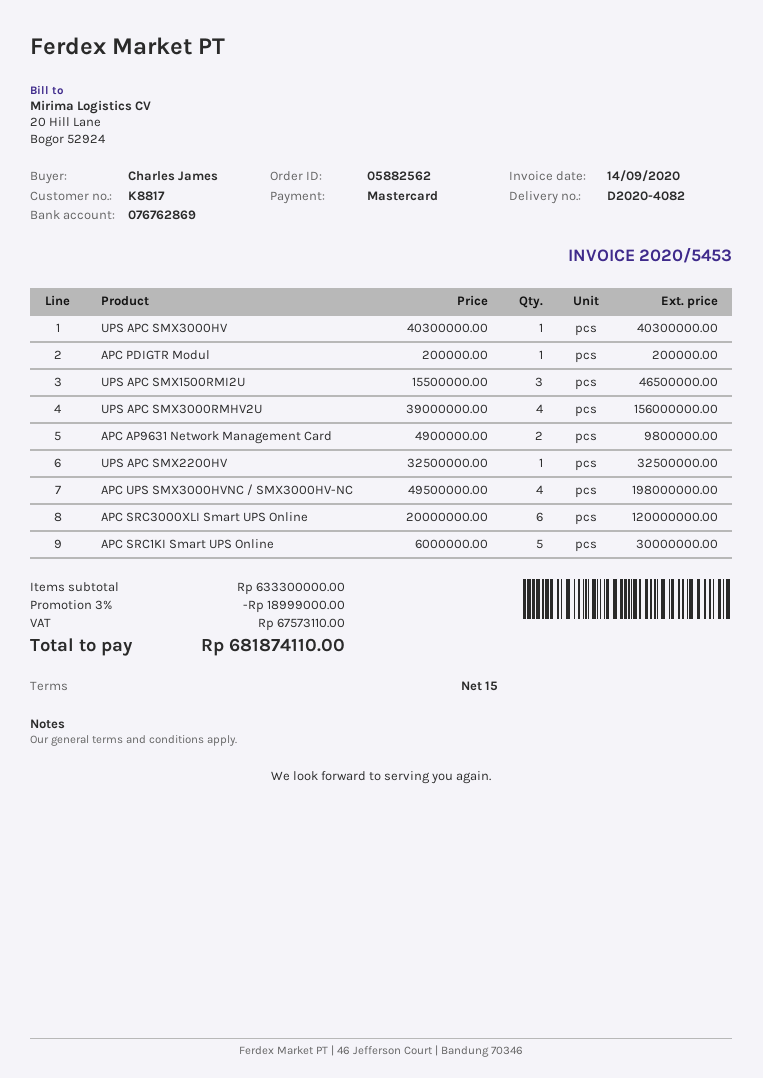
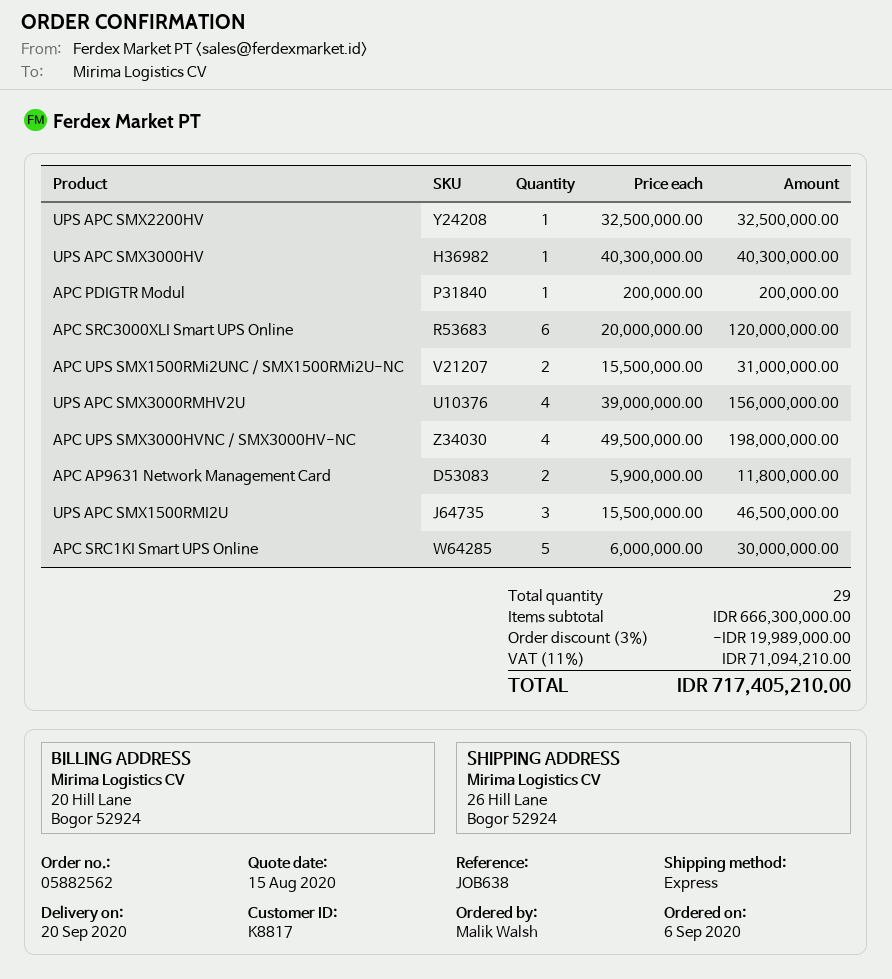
ordered by: Charles James -> Malik Walsh
APC AP9631 Network Management Card: 2 x 4900000.00 = 9800000.00 -> 2 x 5900000.00 = 11800000.00
APC UPS SMX1500RMi2UNC / SMX1500RMi2U-NC: none -> 2 x 15500000.00 = 31000000.00
subtotal: 633300000.00 -> 666300000.00
discount: 3% = 18999000.00 -> 3% = 19989000.00
tax: 67573110.00 -> 71094210.00
total: 681874110.00 -> 717405210.00

